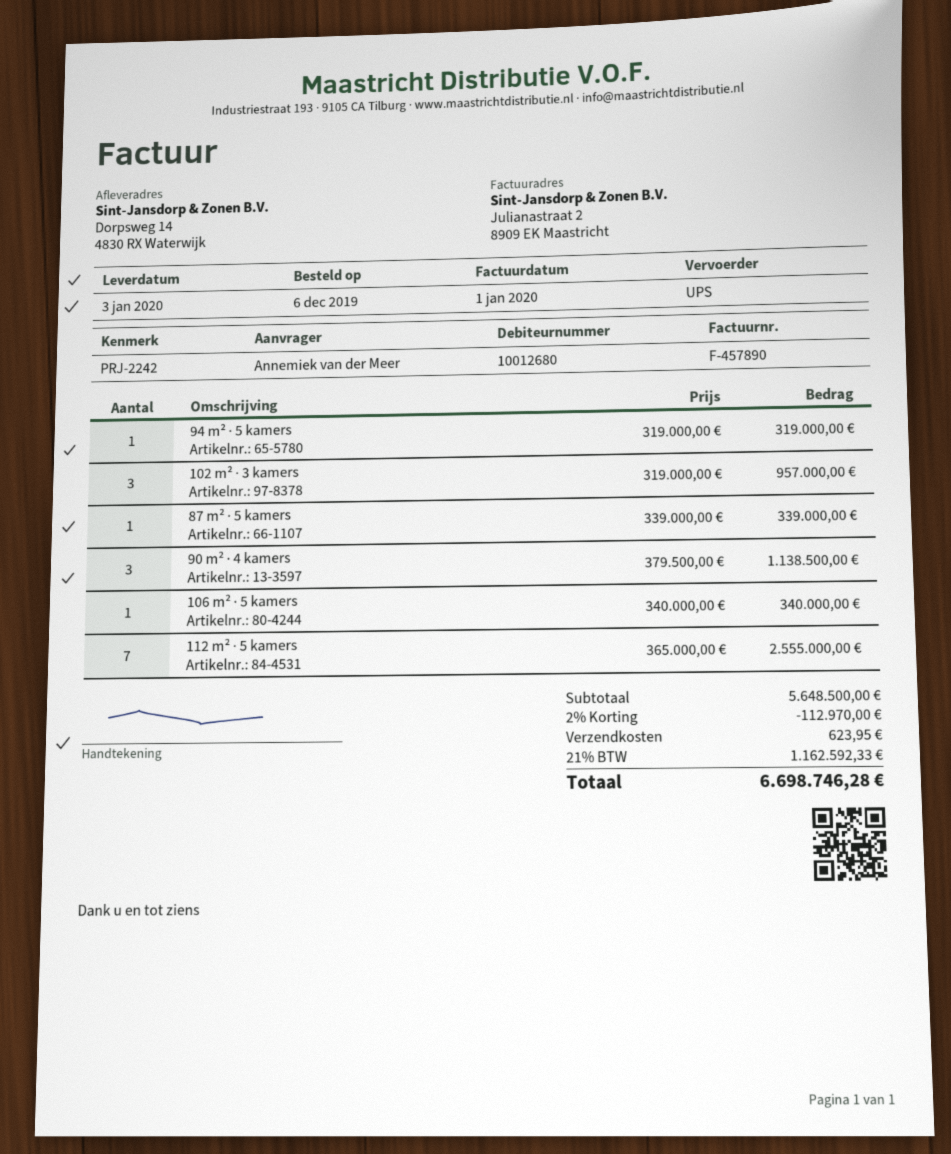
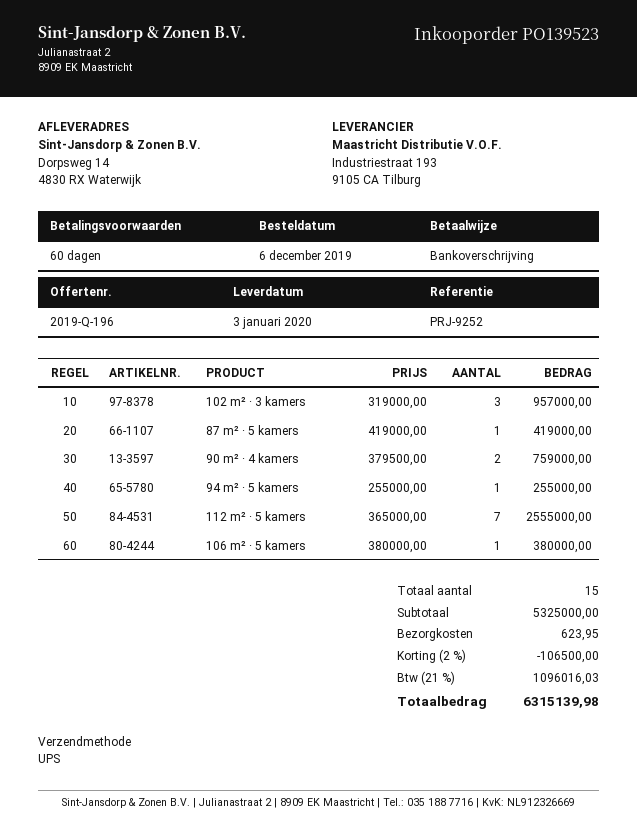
reference: PRJ-2242 -> PRJ-9252
94 m² · 5 kamers: 1 x 319000.00 = 319000.00 -> 1 x 255000.00 = 255000.00
87 m² · 5 kamers: 1 x 339000.00 = 339000.00 -> 1 x 419000.00 = 419000.00
90 m² · 4 kamers: 3 x 379500.00 = 1138500.00 -> 2 x 379500.00 = 759000.00
106 m² · 5 kamers: 1 x 340000.00 = 340000.00 -> 1 x 380000.00 = 380000.00
subtotal: 5648500.00 -> 5325000.00
discount: 2% = 112970.00 -> 2% = 106500.00
tax: 21% = 1162592.33 -> 21% = 1096016.03
total: 6698746.28 -> 6315139.98

